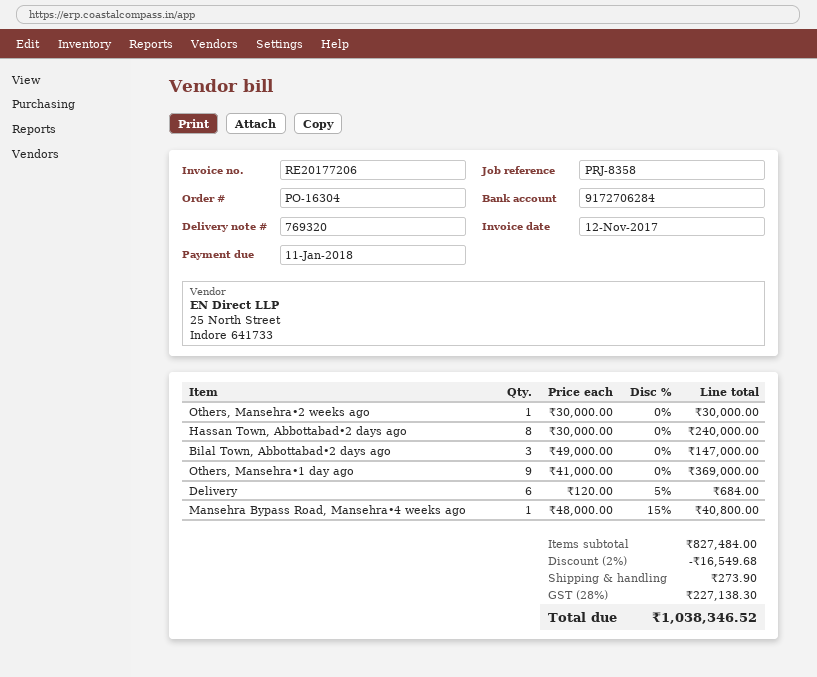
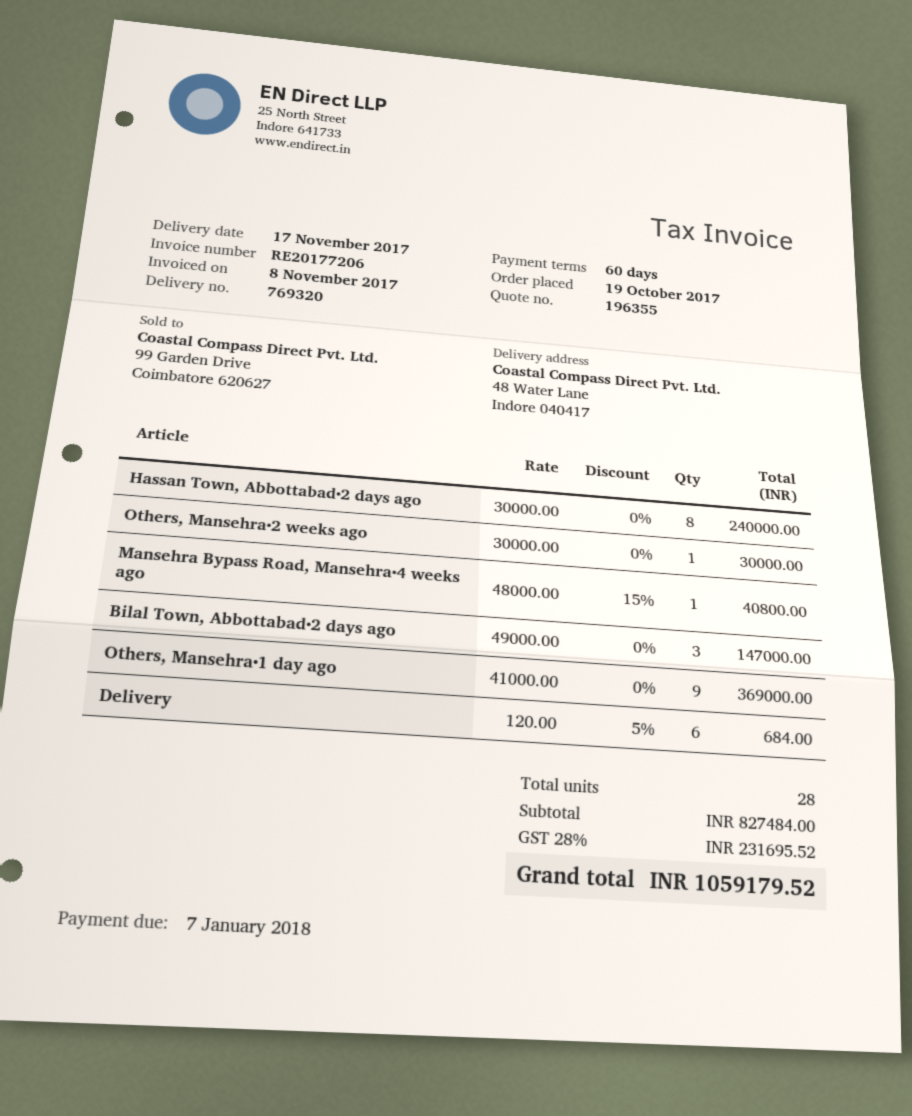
invoice date: 2017-11-12 -> 2017-11-08
due date: 2018-01-11 -> 2018-01-07
discount: 2% = 16549.68 -> none
shipping: 273.90 -> none
tax: 28% = 227138.30 -> 28% = 231695.52
total: 1038346.52 -> 1059179.52

